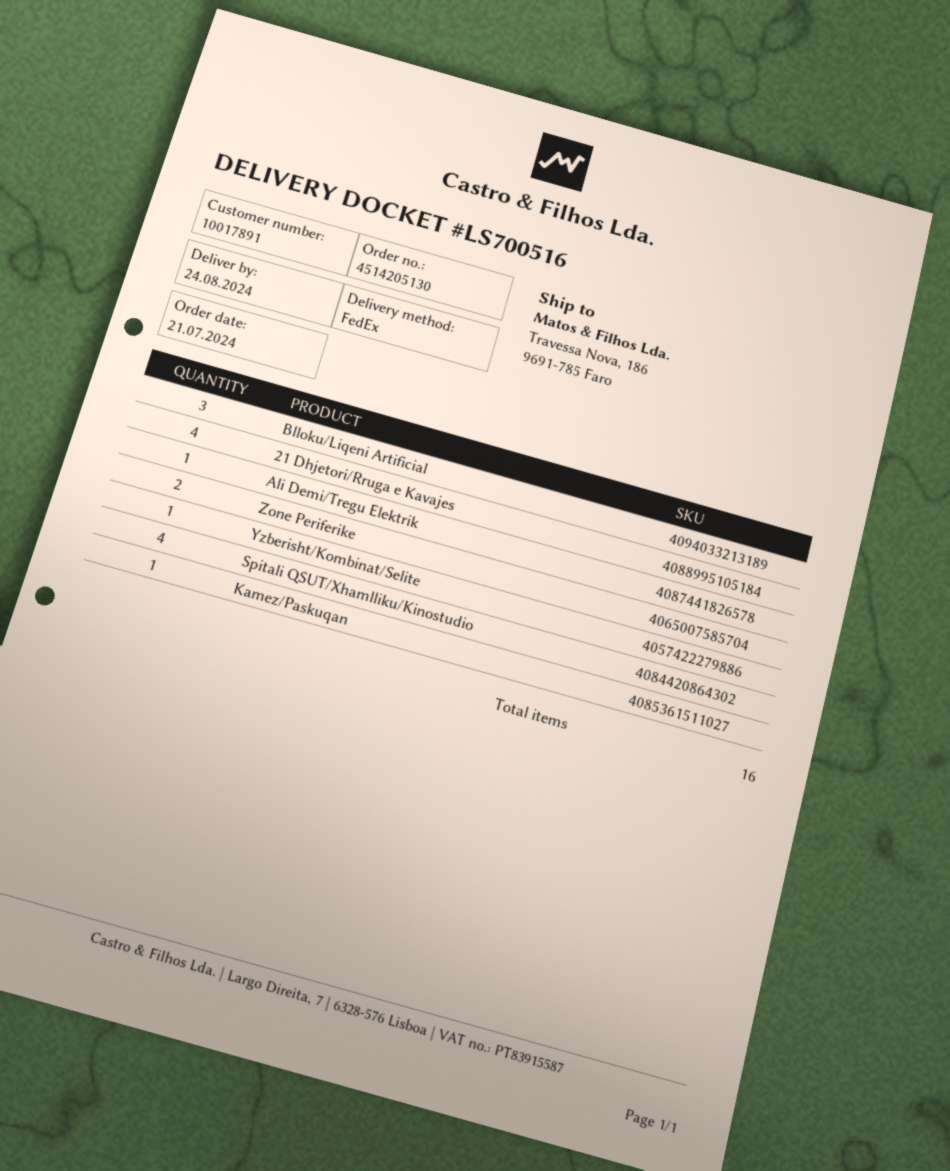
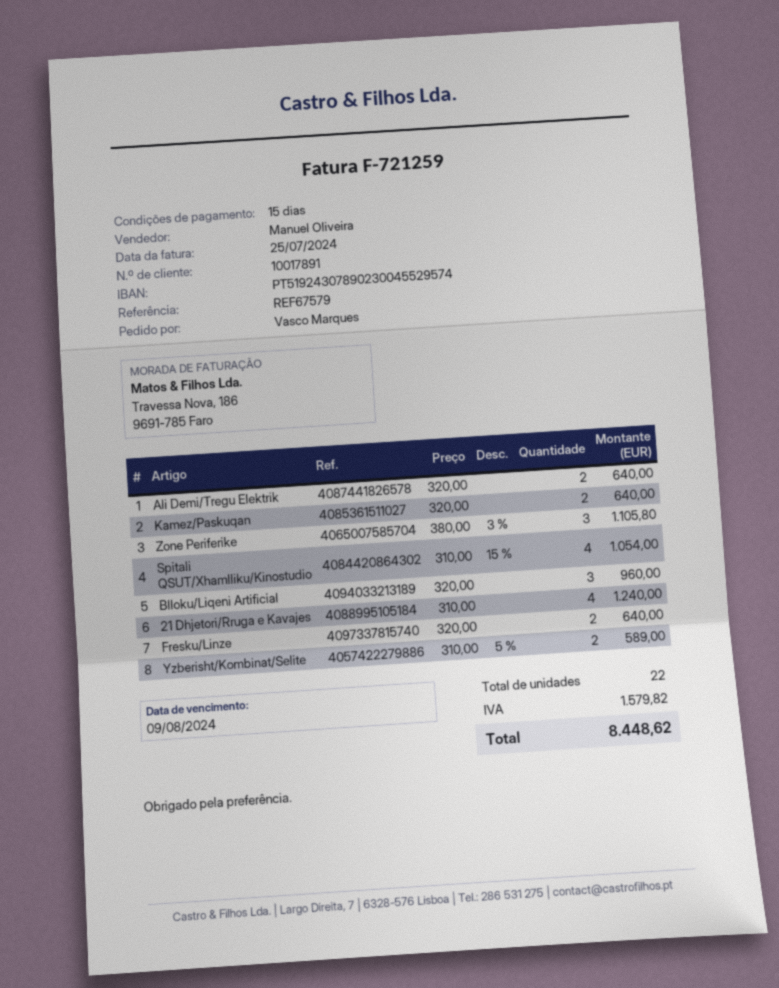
Ali Demi/Tregu Elektrik: 1 -> 2
Zone Periferike: 2 -> 3
Yzberisht/Kombinat/Selite: 1 -> 2
Kamez/Paskuqan: 1 -> 2
Fresku/Linze: none -> 2
total quantity: 16 -> 22

